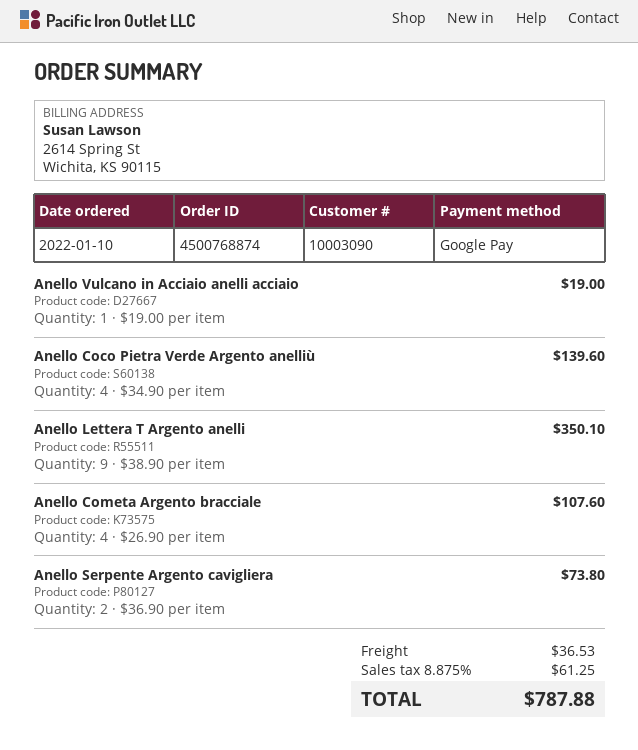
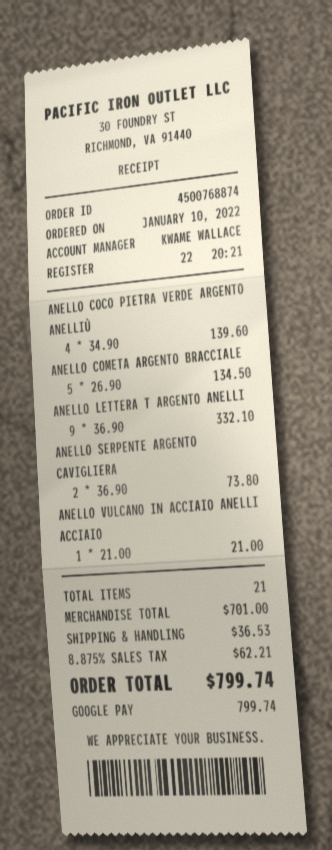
Anello Vulcano in Acciaio anelli acciaio: 1 x 19.00 = 19.00 -> 1 x 21.00 = 21.00
Anello Lettera T Argento anelli: 9 x 38.90 = 350.10 -> 9 x 36.90 = 332.10
Anello Cometa Argento bracciale: 4 x 26.90 = 107.60 -> 5 x 26.90 = 134.50
tax: 8.875% = 61.25 -> 8.875% = 62.21
total: 787.88 -> 799.74

